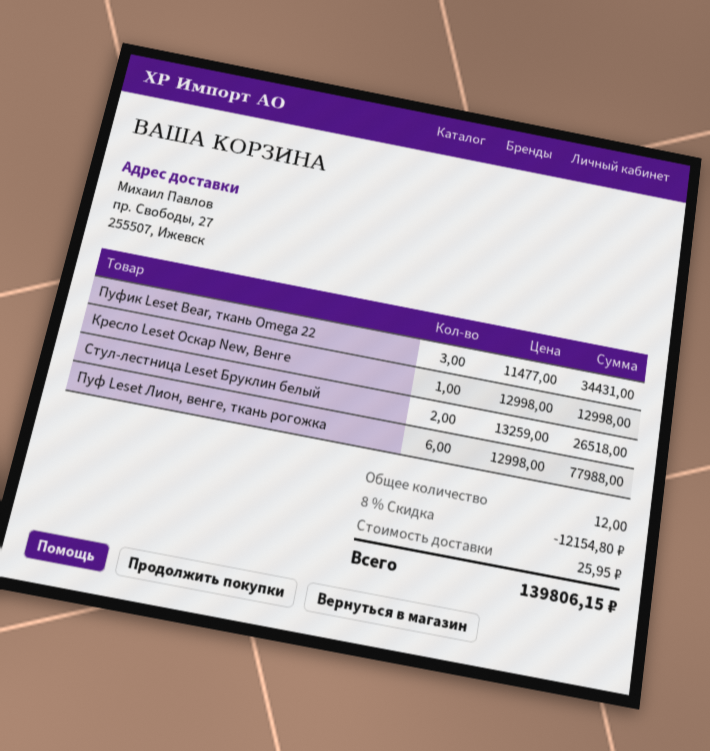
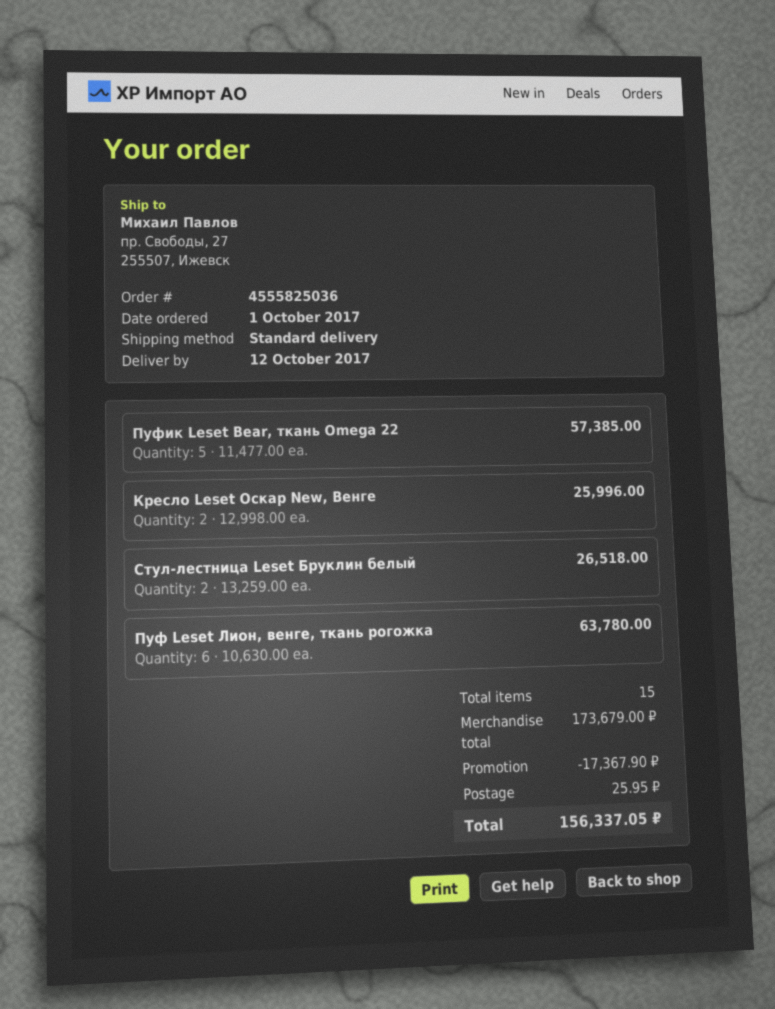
Пуфик Leset Bear, ткань Omega 22: 3 x 11477.00 = 34431.00 -> 5 x 11477.00 = 57385.00
Кресло Leset Оскар New, Венге: 1 x 12998.00 = 12998.00 -> 2 x 12998.00 = 25996.00
Пуф Leset Лион, венге, ткань рогожка: 6 x 12998.00 = 77988.00 -> 6 x 10630.00 = 63780.00
total quantity: 12 -> 15
discount: 12154.80 -> 17367.90
total: 139806.15 -> 156337.05

